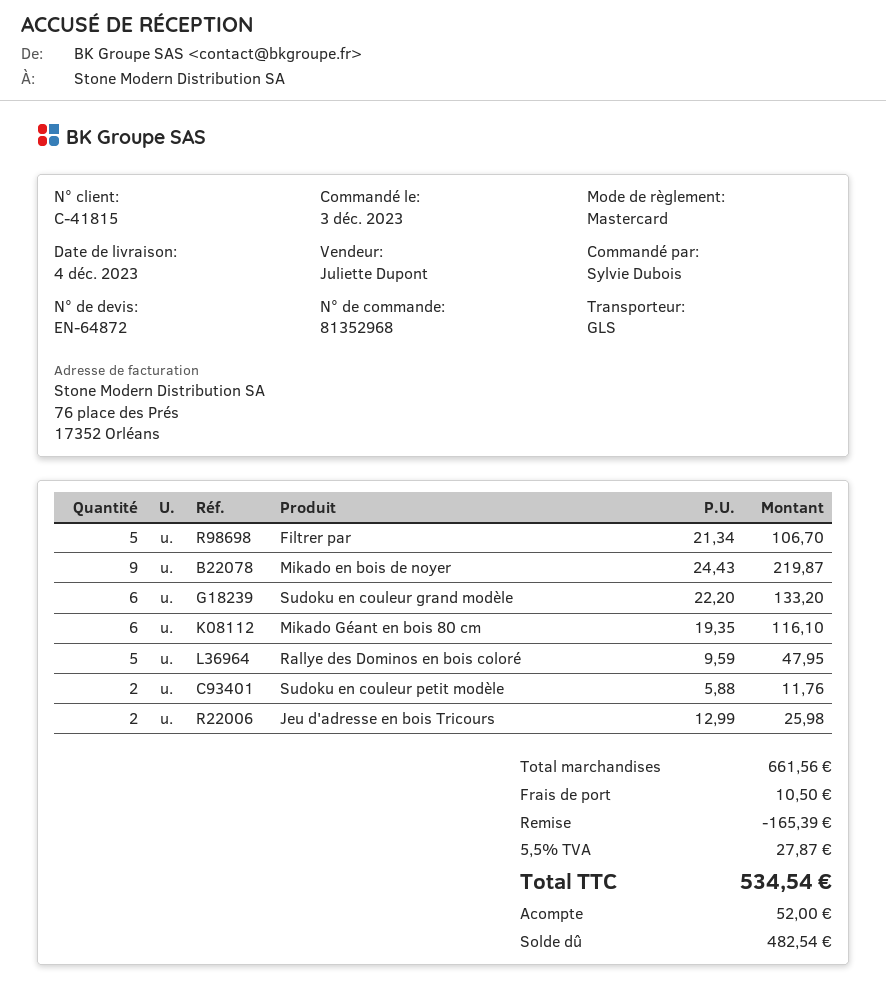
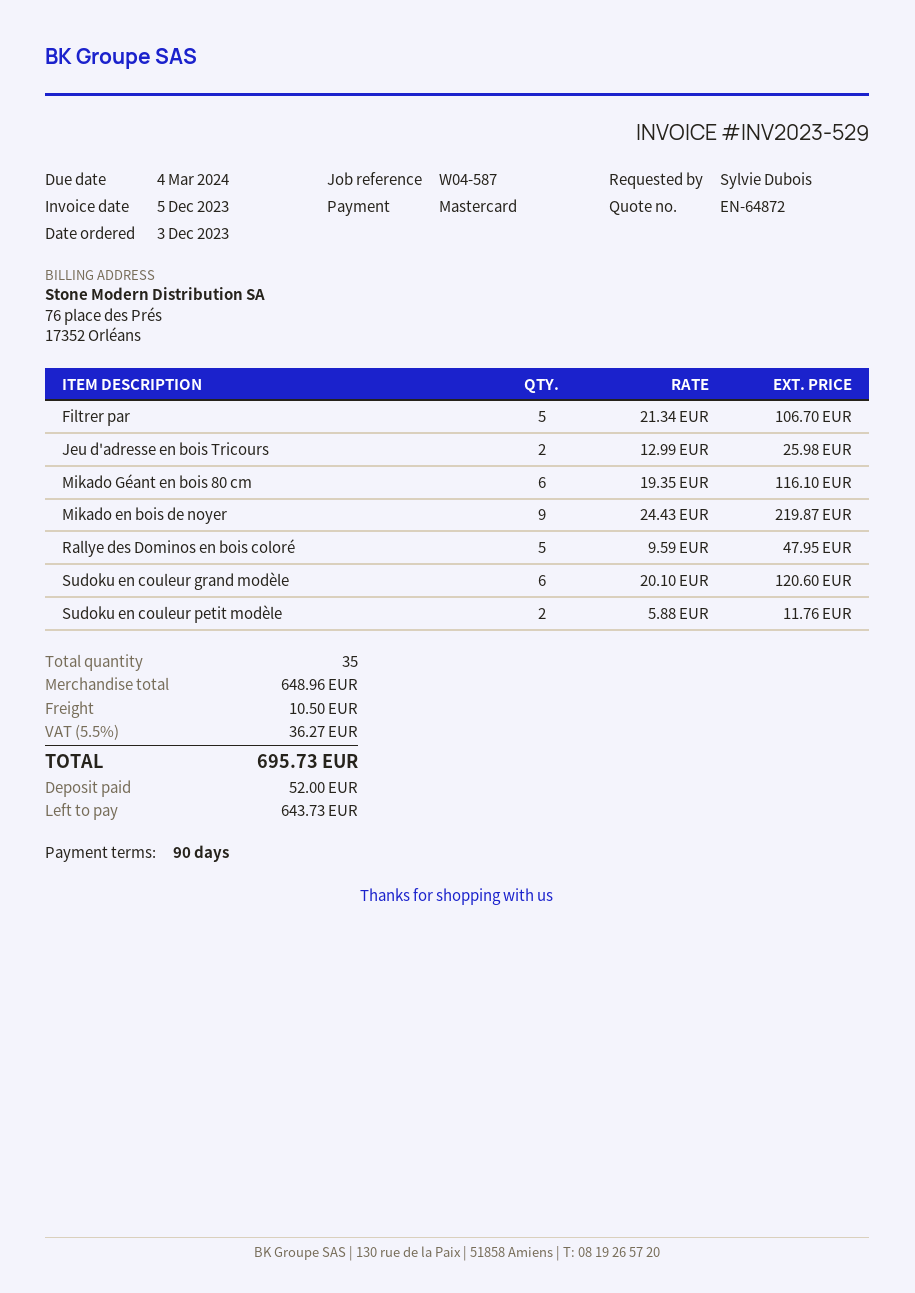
Sudoku en couleur grand modèle: 6 x 22.20 = 133.20 -> 6 x 20.10 = 120.60
subtotal: 661.56 -> 648.96
discount: 165.39 -> none
tax: 5.5% = 27.87 -> 5.5% = 36.27
total: 534.54 -> 695.73
balance: 482.54 -> 643.73

